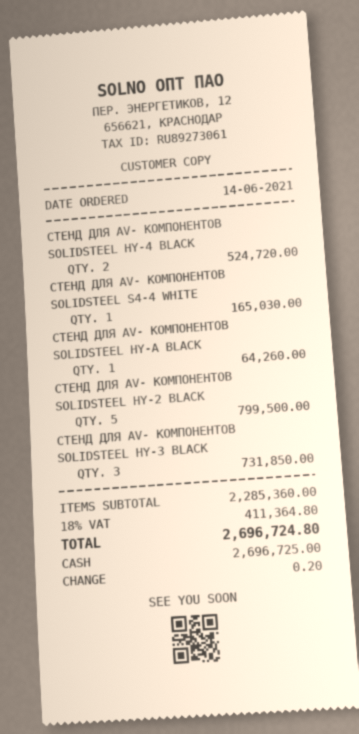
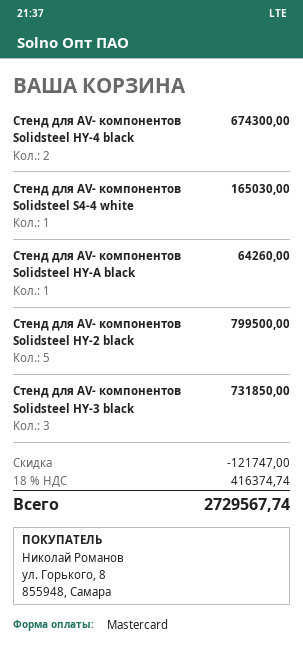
payment method: cash -> Mastercard
СТЕНД ДЛЯ AV- КОМПОНЕНТОВ SOLIDSTEEL HY-4 BLACK: 2 for 524720.00 -> 2 for 674300.00
discount: none -> 121747.00
tax: 18% = 411364.80 -> 18% = 416374.74
total: 2696724.80 -> 2729567.74

